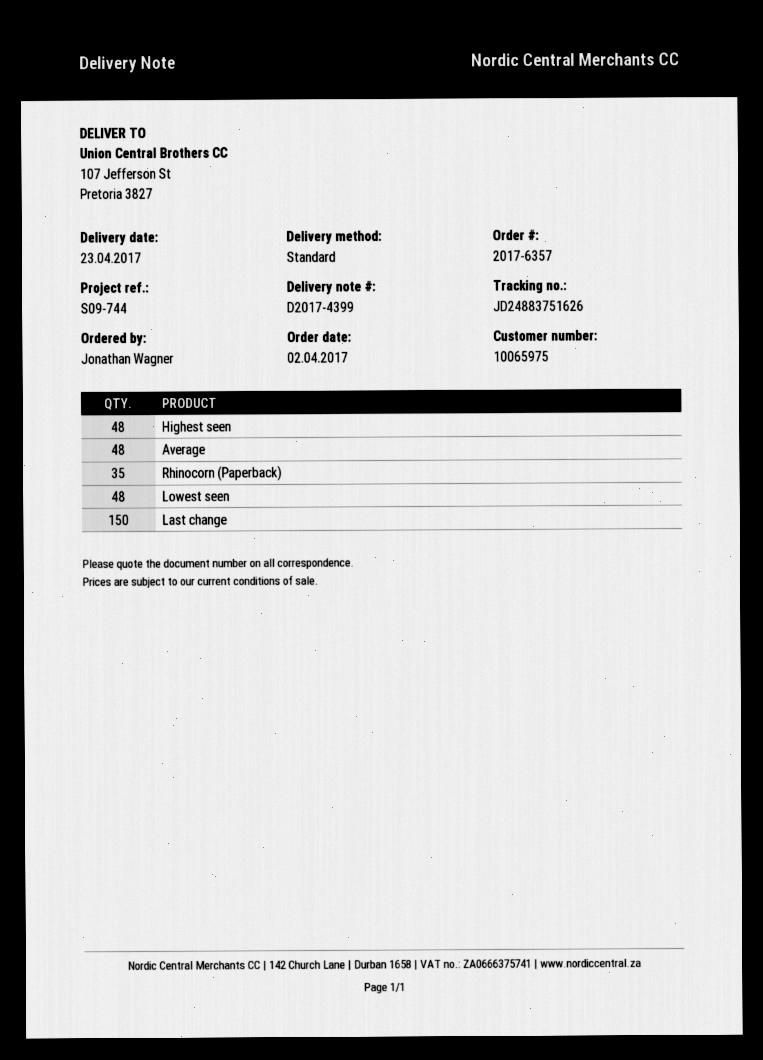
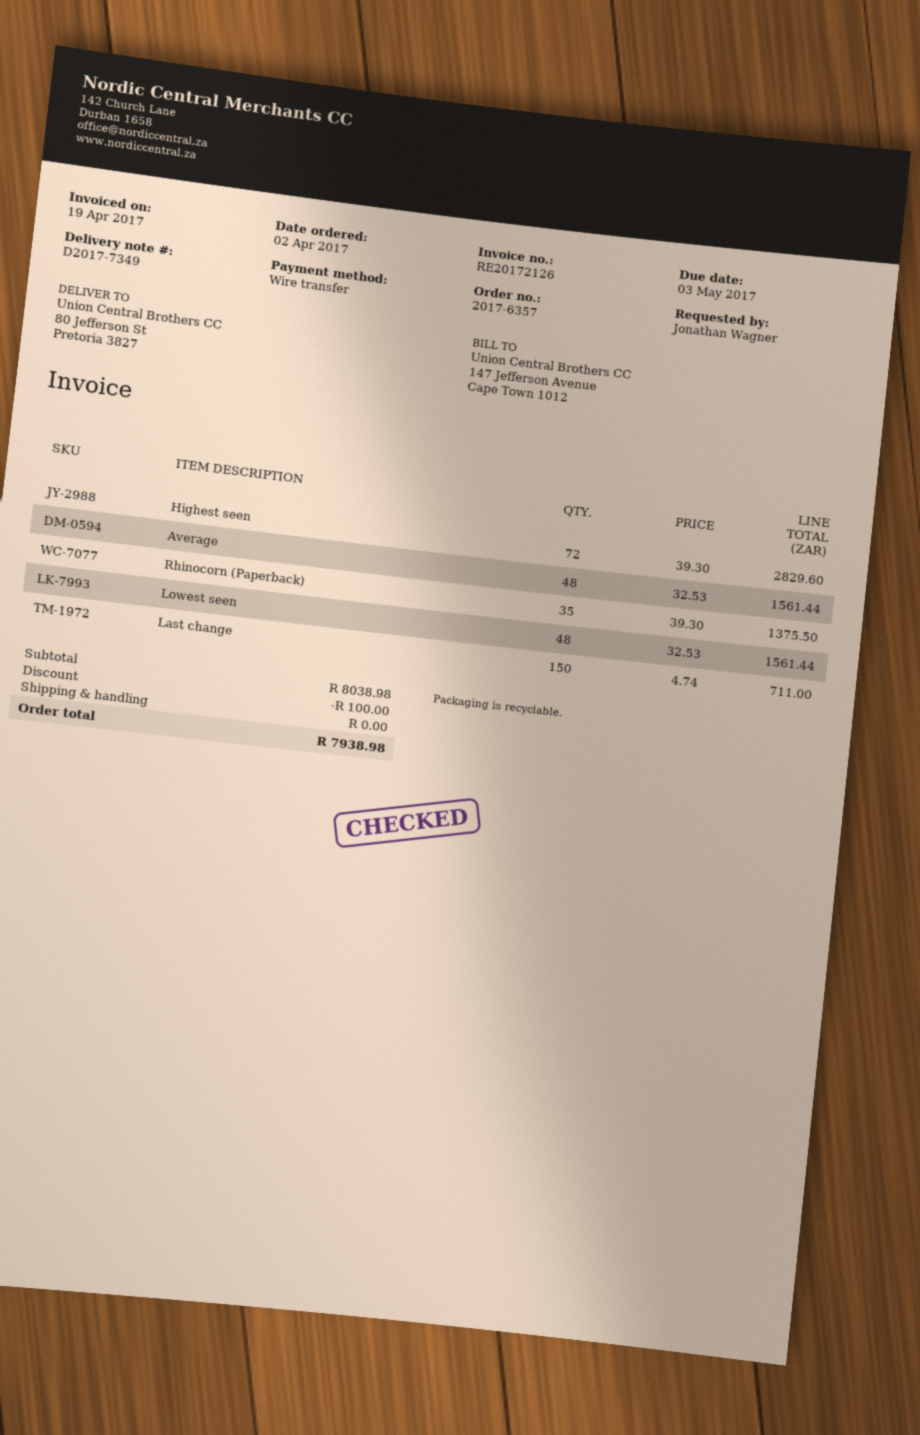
delivery note number: D2017-4399 -> D2017-7349
ship to: 107 Jefferson St, Pretoria 3827 -> 80 Jefferson St, Pretoria 3827
Highest seen: 48 -> 72

